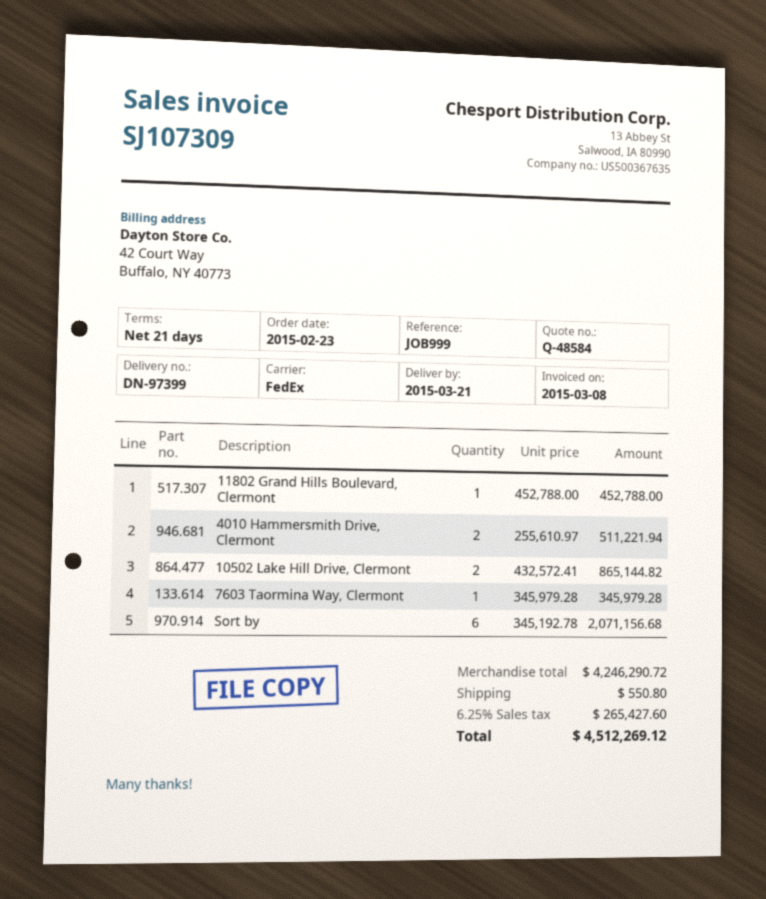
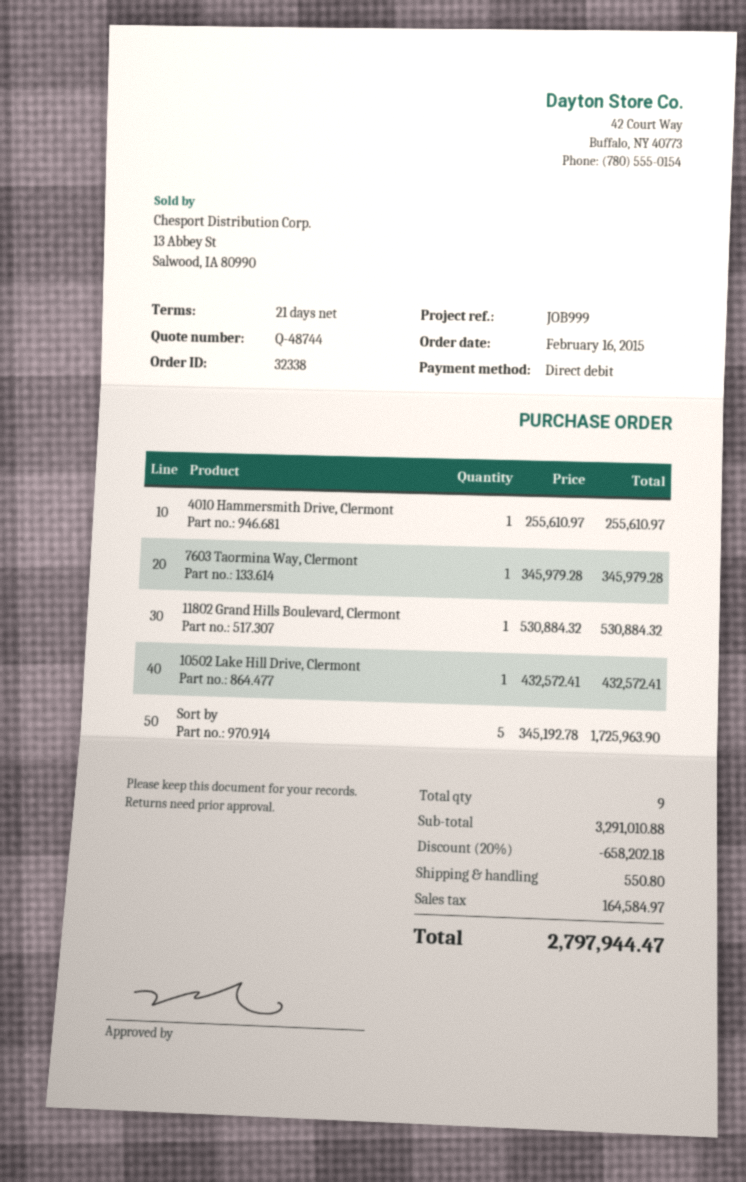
quote number: Q-48584 -> Q-48744
order date: 2015-02-23 -> 2015-02-16
11802 Grand Hills Boulevard, Clermont: 1 x 452788.00 = 452788.00 -> 1 x 530884.32 = 530884.32
4010 Hammersmith Drive, Clermont: 2 x 255610.97 = 511221.94 -> 1 x 255610.97 = 255610.97
10502 Lake Hill Drive, Clermont: 2 x 432572.41 = 865144.82 -> 1 x 432572.41 = 432572.41
Sort by: 6 x 345192.78 = 2071156.68 -> 5 x 345192.78 = 1725963.90
subtotal: 4246290.72 -> 3291010.88
discount: none -> 20% = 658202.18
tax: 265427.60 -> 164584.97
total: 4512269.12 -> 2797944.47

